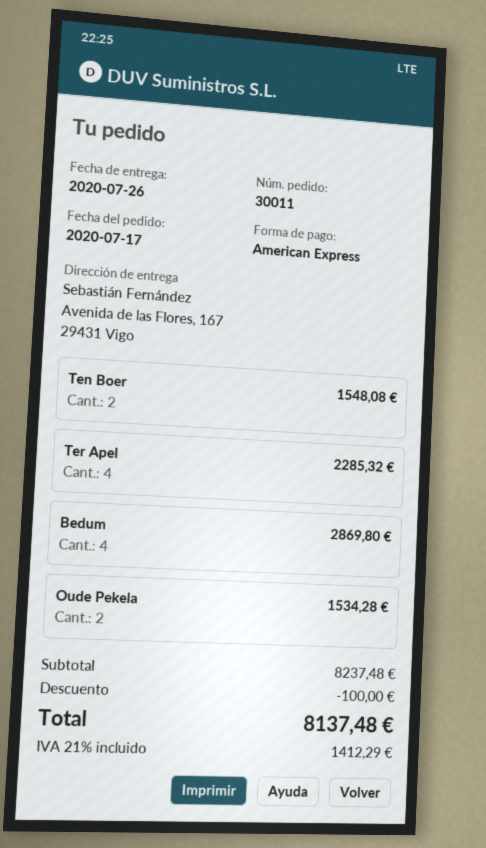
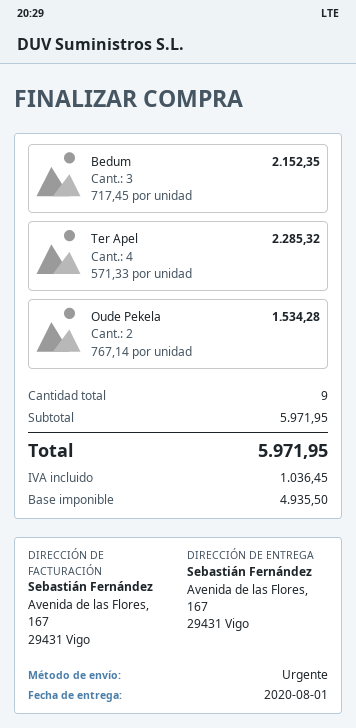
delivery date: 2020-07-26 -> 2020-08-01
Ten Boer: 2 for 1548.08 -> none
Bedum: 4 for 2869.80 -> 3 for 2152.35
subtotal: 8237.48 -> 5971.95
discount: 100.00 -> none
tax: 1412.29 -> 1036.45
total: 8137.48 -> 5971.95

